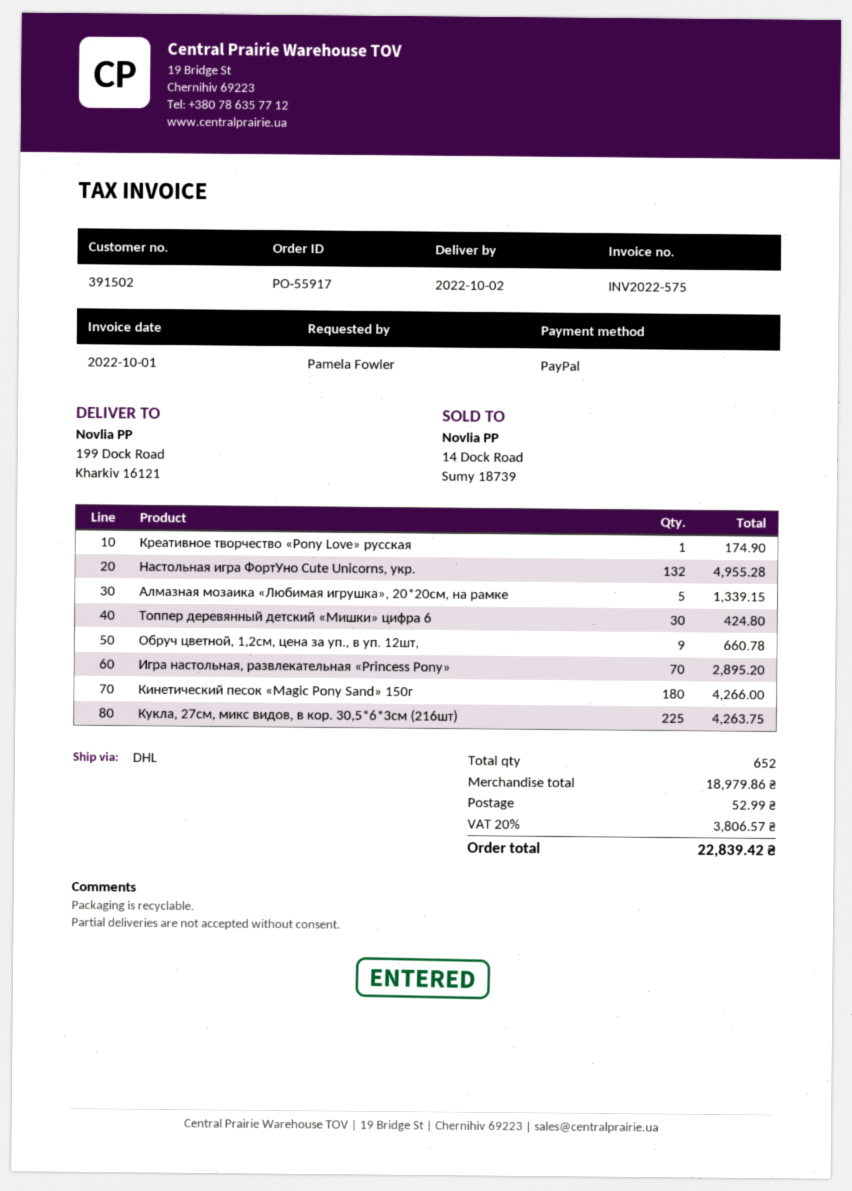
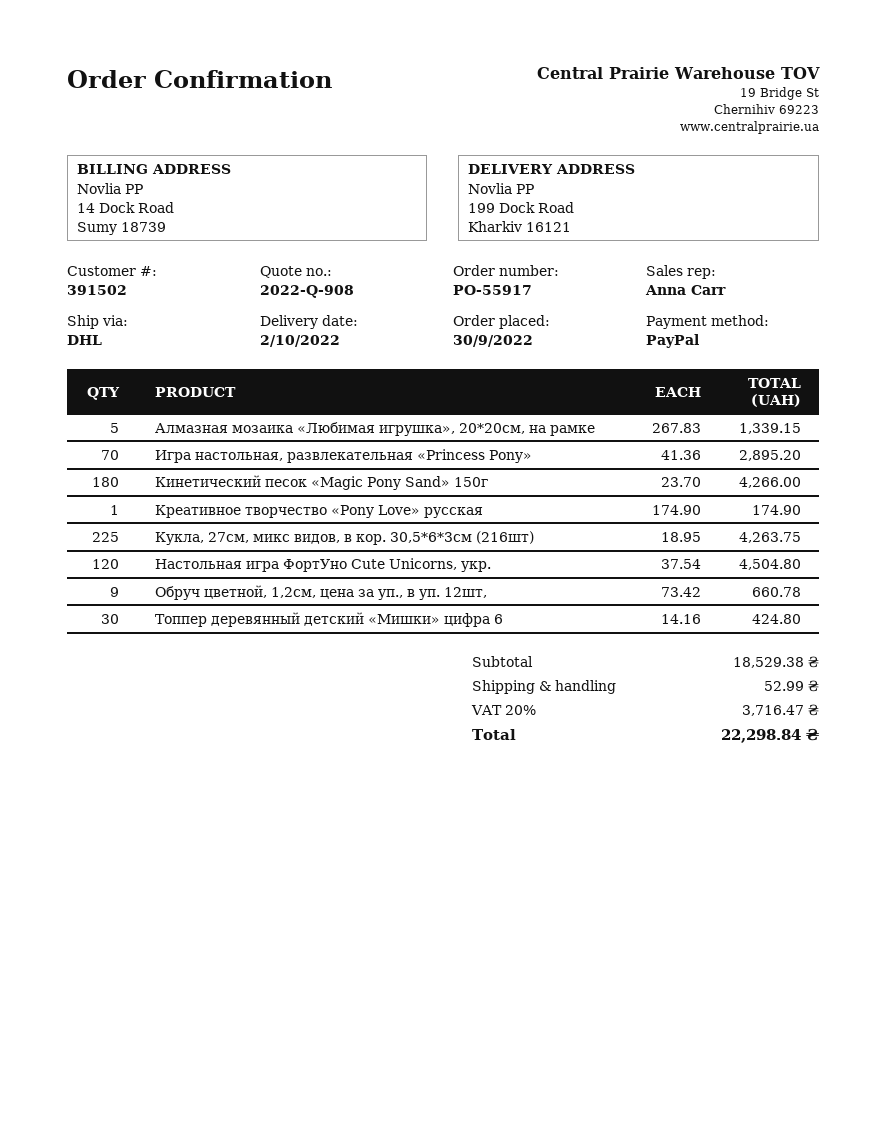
Настольная игра ФортУно Cute Unicorns, укр.: 132 for 4955.28 -> 120 for 4504.80
subtotal: 18979.86 -> 18529.38
tax: 20% = 3806.57 -> 20% = 3716.47
total: 22839.42 -> 22298.84

